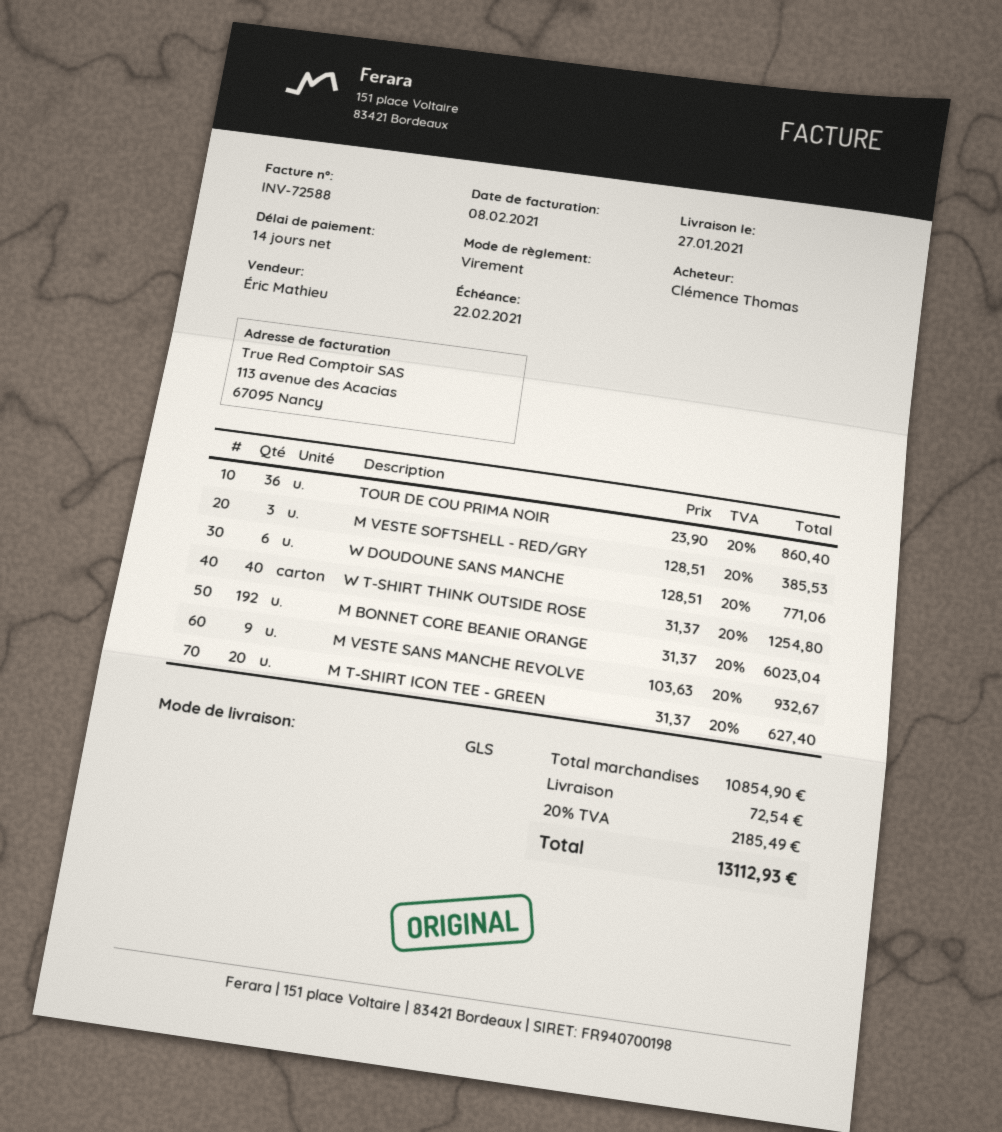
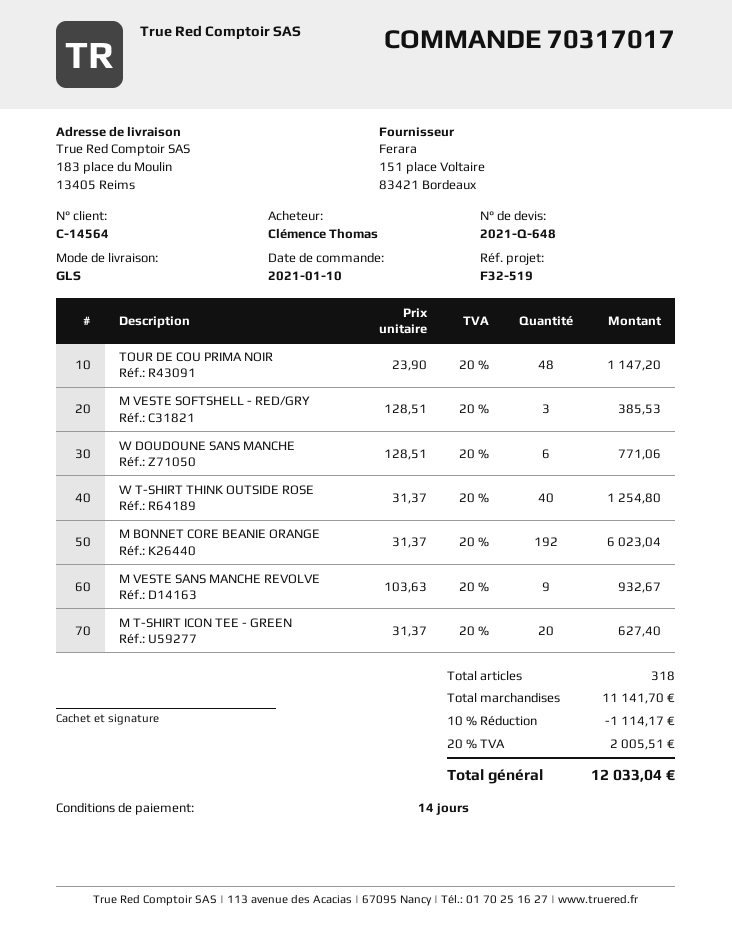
TOUR DE COU PRIMA NOIR: 36 x 23.90 = 860.40 -> 48 x 23.90 = 1147.20
subtotal: 10854.90 -> 11141.70
discount: none -> 10% = 1114.17
shipping: 72.54 -> none
tax: 20% = 2185.49 -> 20% = 2005.51
total: 13112.93 -> 12033.04

